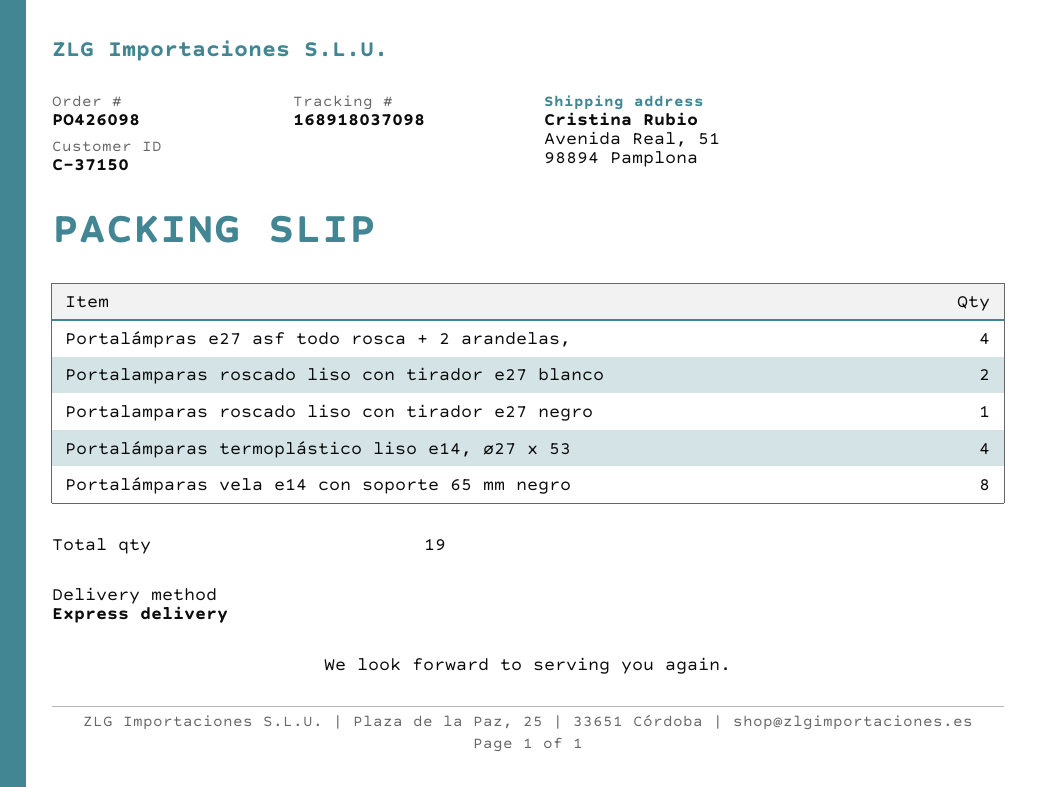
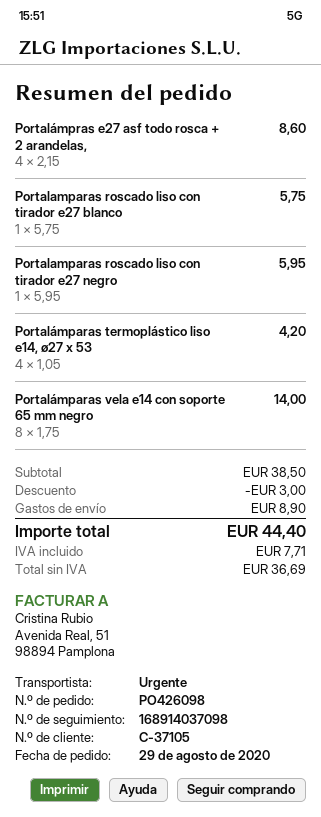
customer number: C-37150 -> C-37105
tracking number: 168918037098 -> 168914037098
Portalamparas roscado liso con tirador e27 blanco: 2 -> 1

